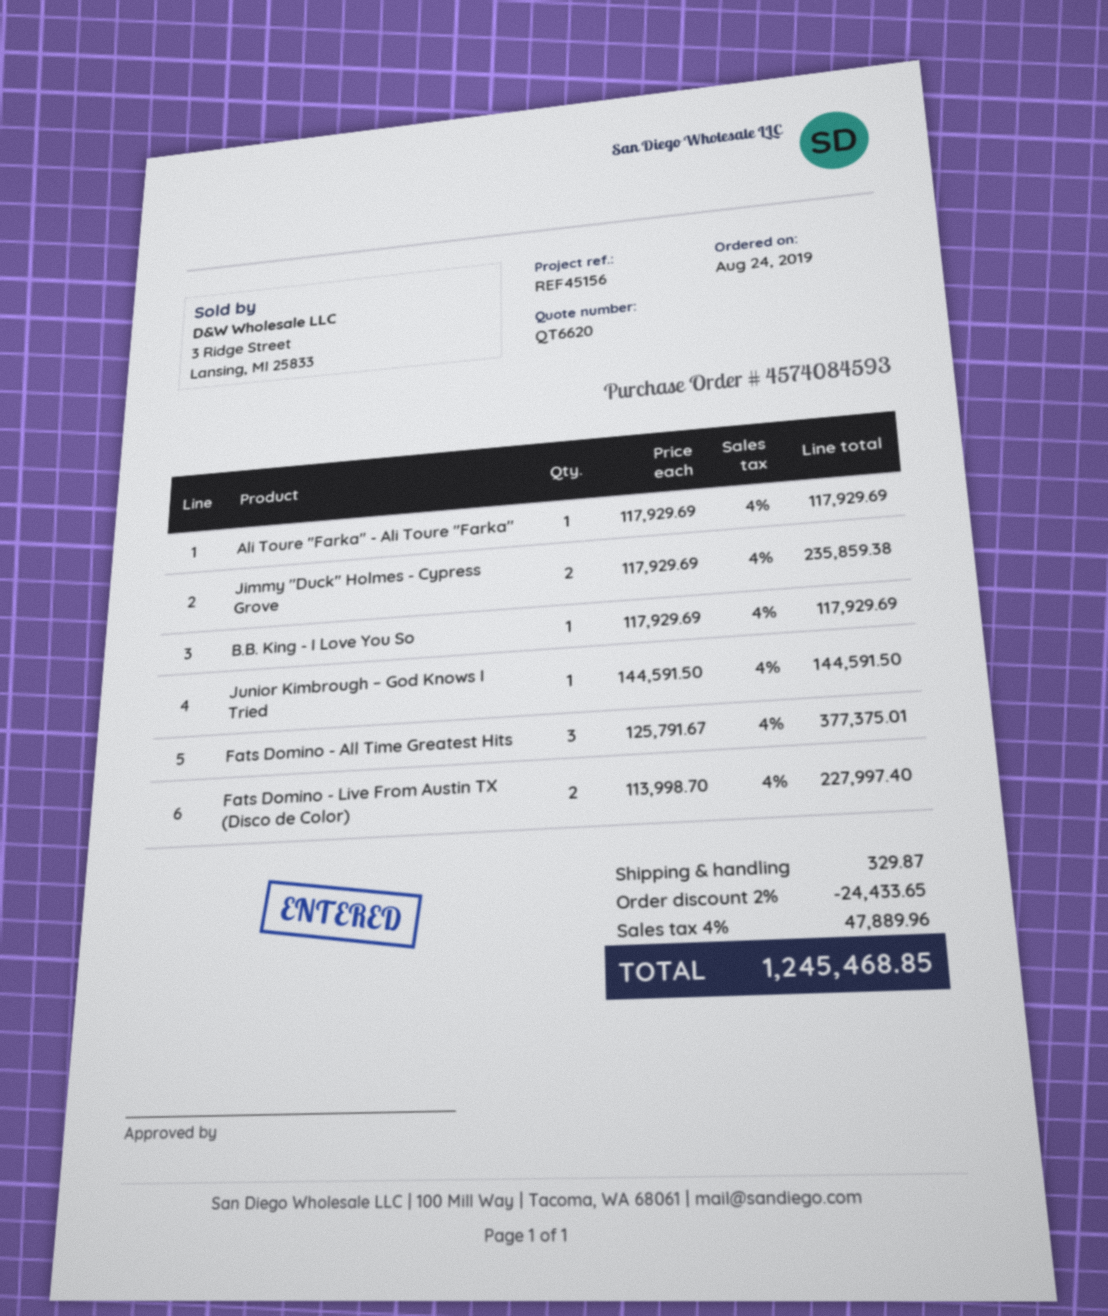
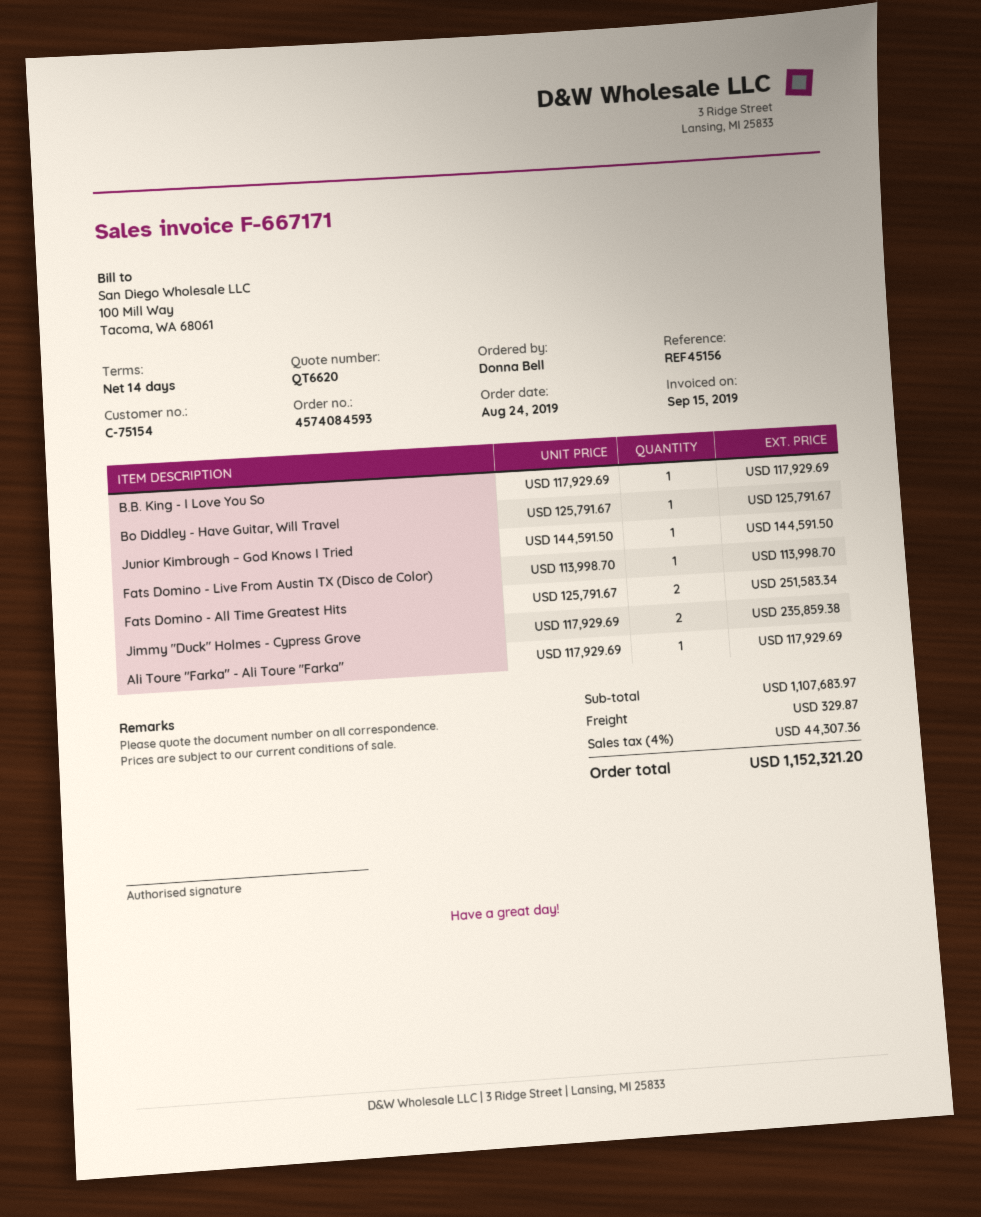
Fats Domino - All Time Greatest Hits: 3 x 125791.67 = 377375.01 -> 2 x 125791.67 = 251583.34
Fats Domino - Live From Austin TX (Disco de Color): 2 x 113998.70 = 227997.40 -> 1 x 113998.70 = 113998.70
Bo Diddley - Have Guitar, Will Travel: none -> 1 x 125791.67 = 125791.67
discount: 2% = 24433.65 -> none
tax: 4% = 47889.96 -> 4% = 44307.36
total: 1245468.85 -> 1152321.20

